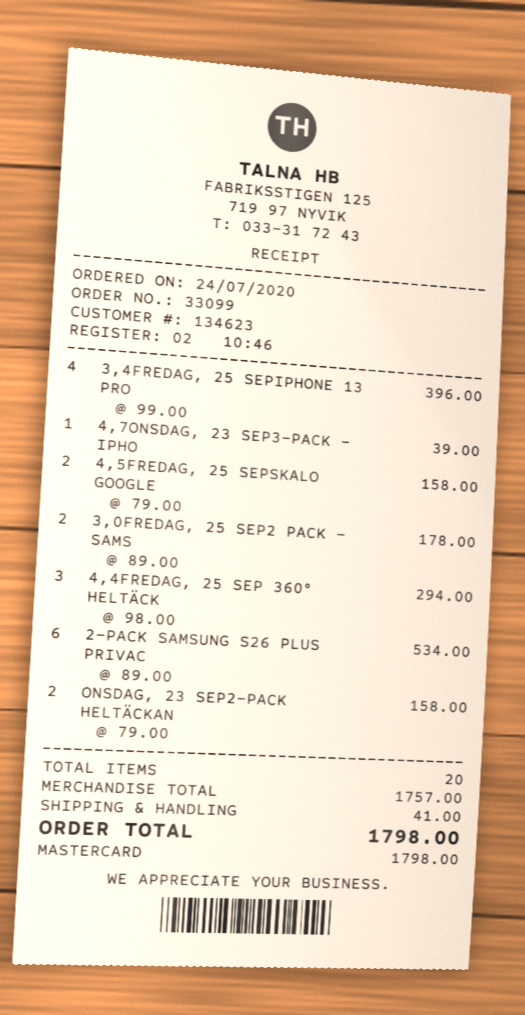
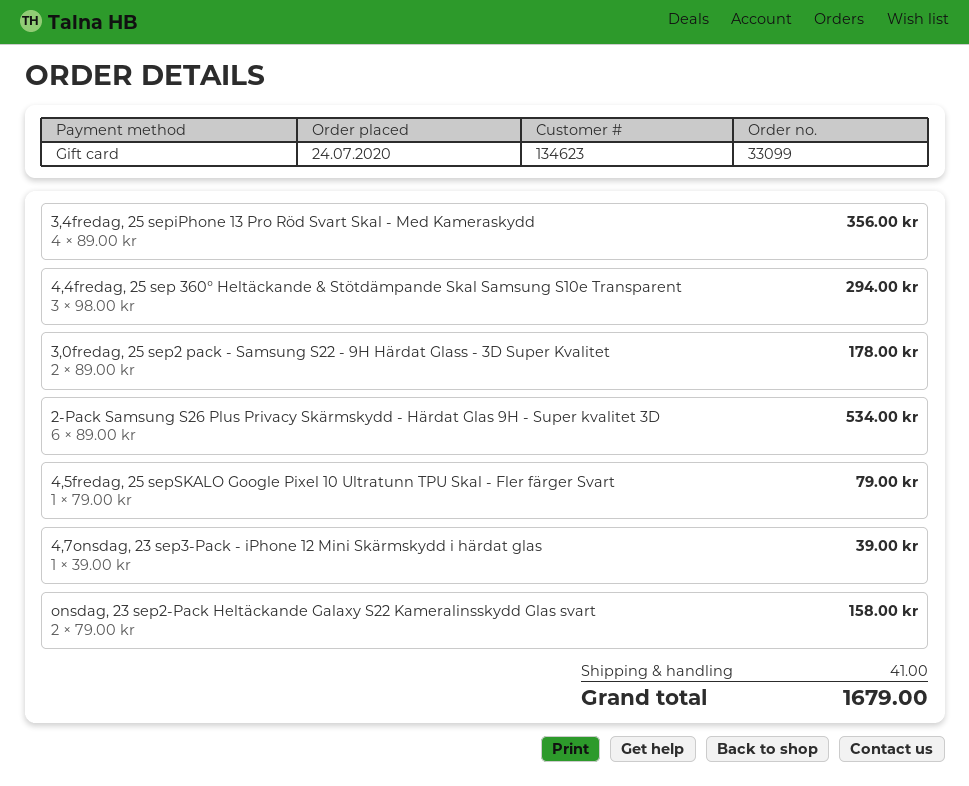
payment method: Mastercard -> gift card
3,4FREDAG, 25 SEPIPHONE 13 PRO: 4 x 99.00 = 396.00 -> 4 x 89.00 = 356.00
4,5FREDAG, 25 SEPSKALO GOOGLE: 2 x 79.00 = 158.00 -> 1 x 79.00 = 79.00
total: 1798.00 -> 1679.00

